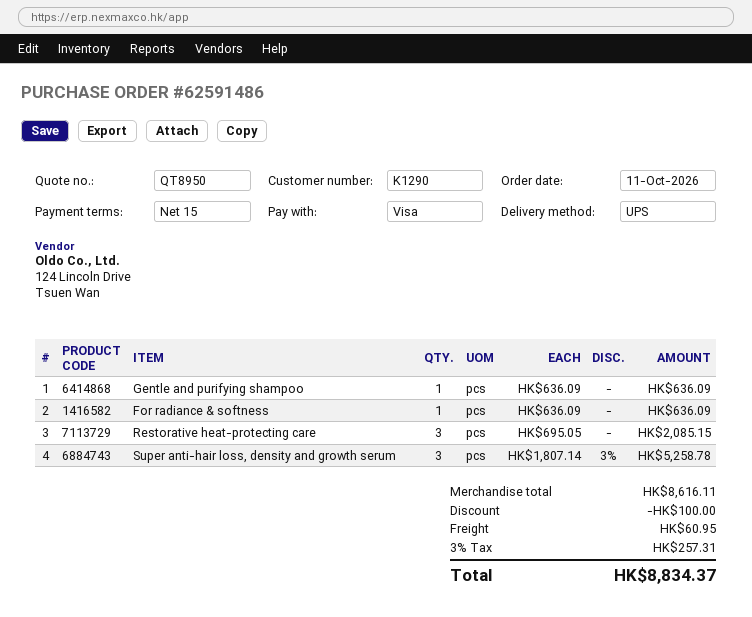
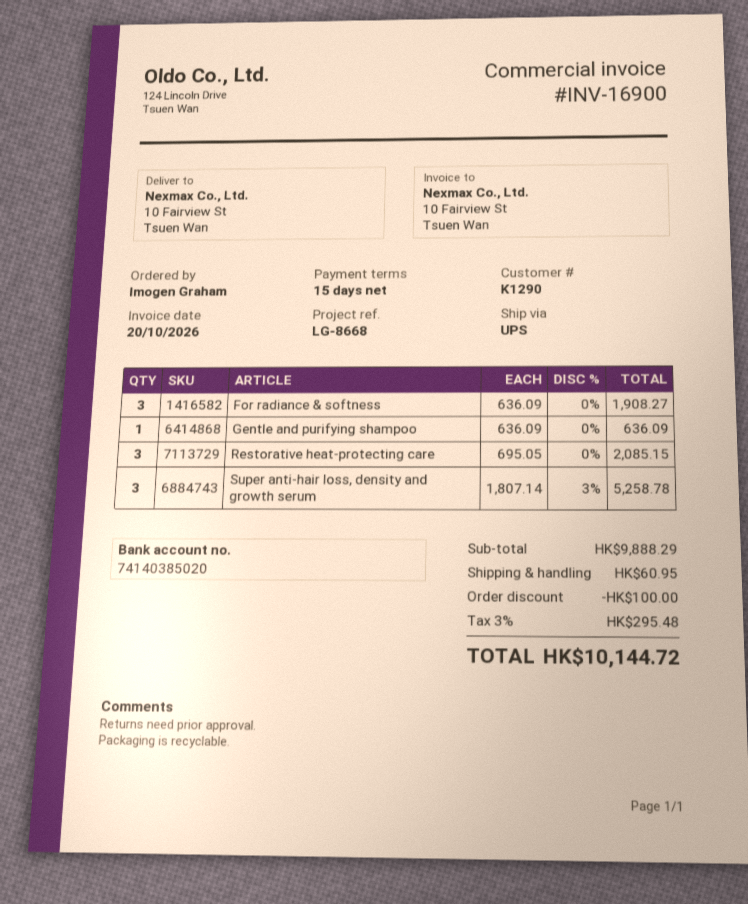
For radiance & softness: 1 x 636.09 = 636.09 -> 3 x 636.09 = 1908.27
subtotal: 8616.11 -> 9888.29
tax: 3% = 257.31 -> 3% = 295.48
total: 8834.37 -> 10144.72

